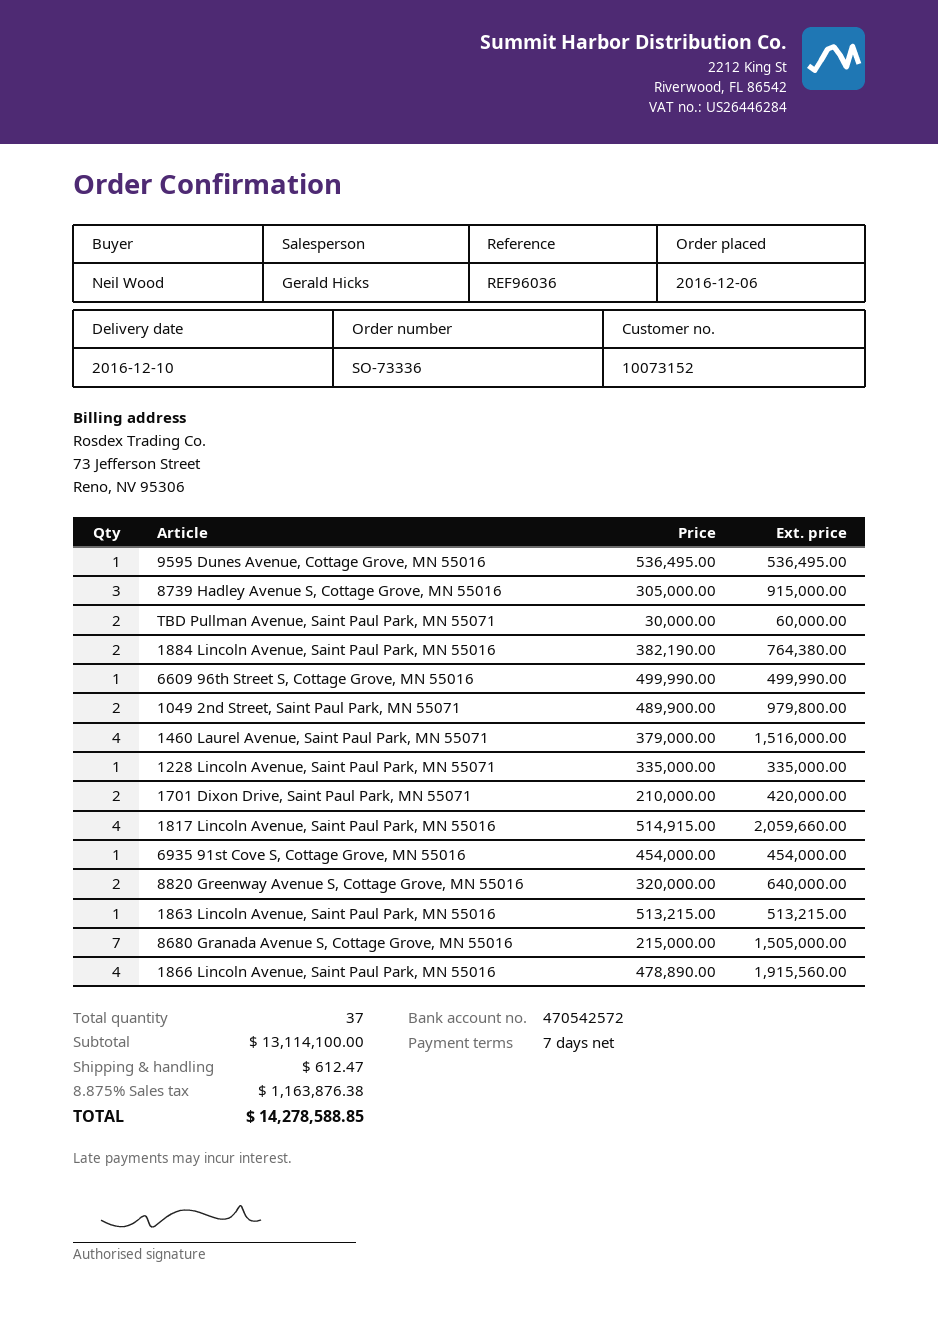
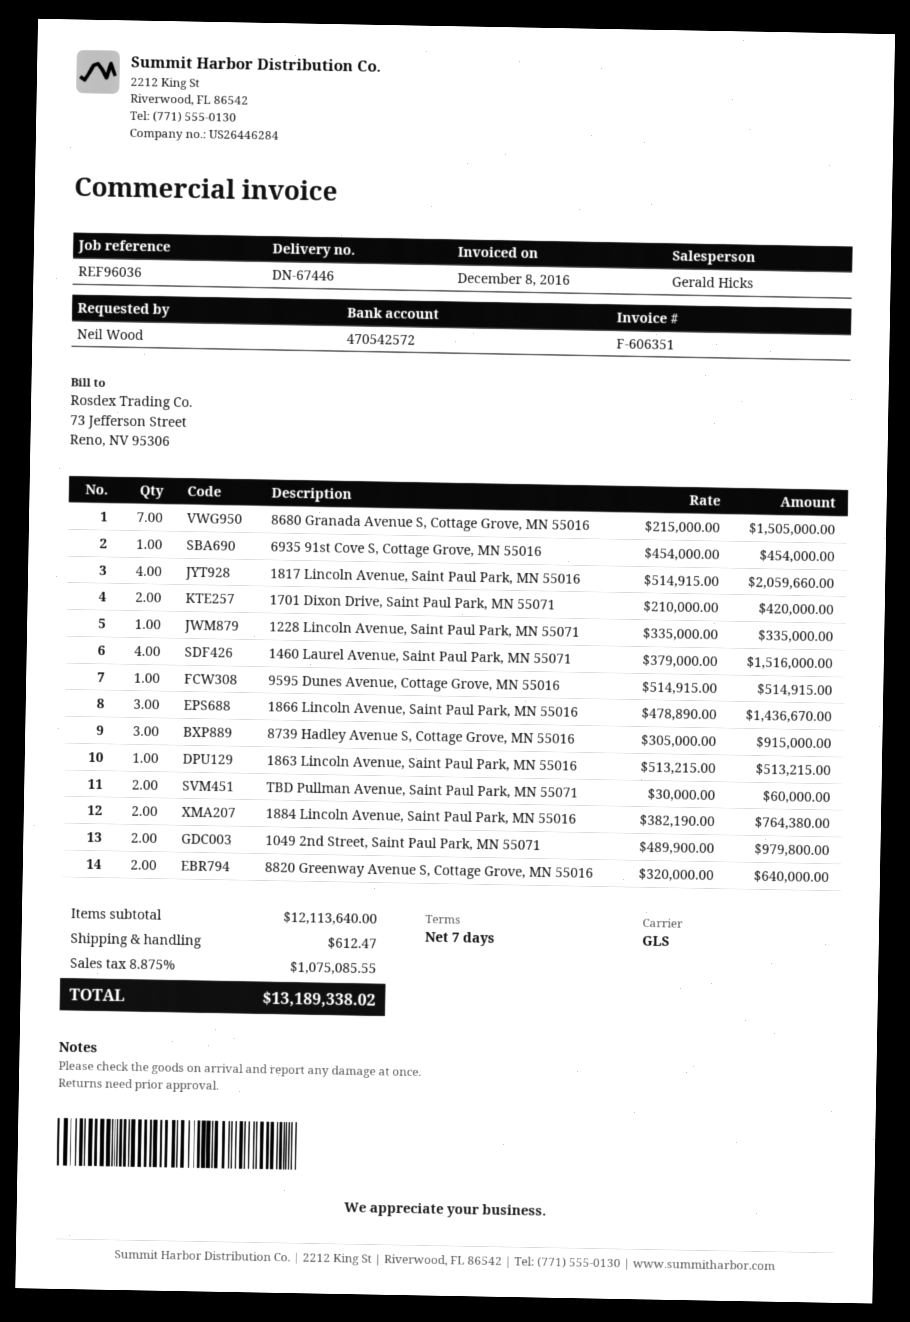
9595 Dunes Avenue, Cottage Grove, MN 55016: 1 x 536495.00 = 536495.00 -> 1 x 514915.00 = 514915.00
6609 96th Street S, Cottage Grove, MN 55016: 1 x 499990.00 = 499990.00 -> none
1866 Lincoln Avenue, Saint Paul Park, MN 55016: 4 x 478890.00 = 1915560.00 -> 3 x 478890.00 = 1436670.00
subtotal: 13114100.00 -> 12113640.00
tax: 8.875% = 1163876.38 -> 8.875% = 1075085.55
total: 14278588.85 -> 13189338.02

